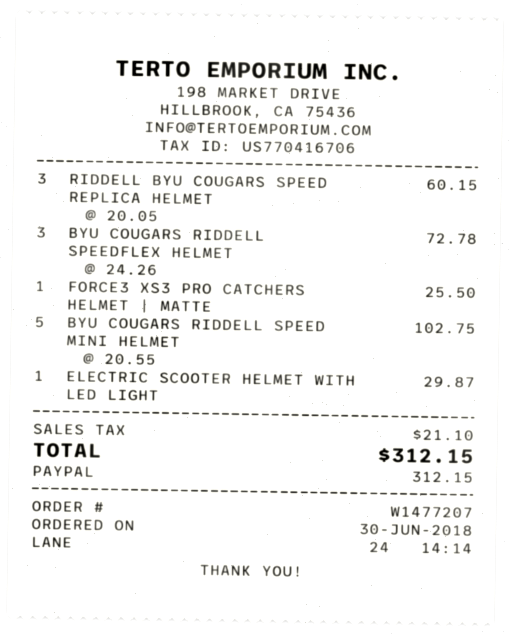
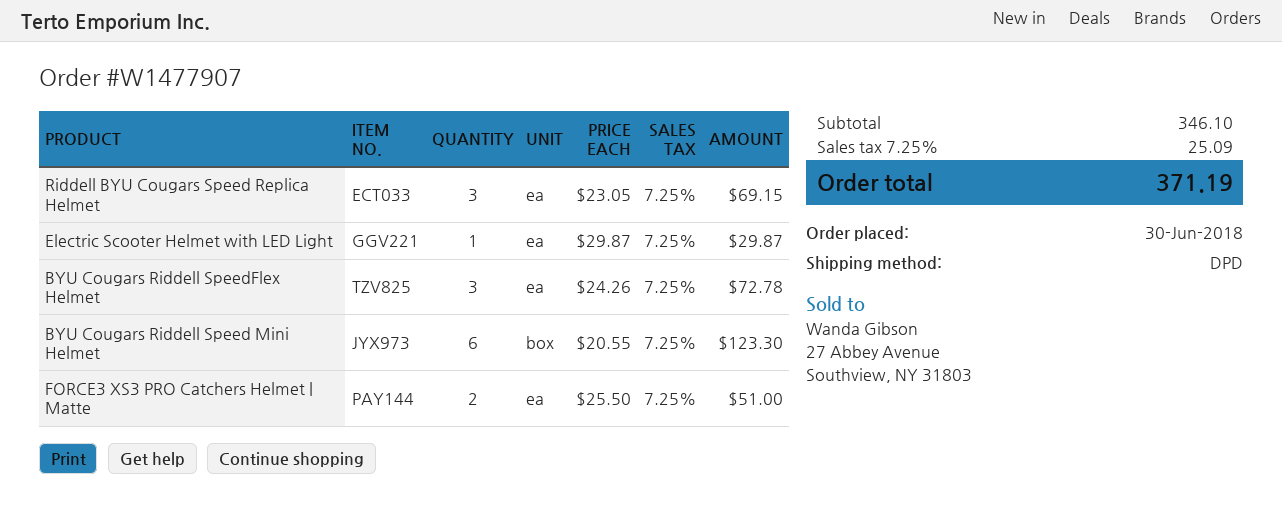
order number: W1477207 -> W1477907
RIDDELL BYU COUGARS SPEED REPLICA HELMET: 3 x 20.05 = 60.15 -> 3 x 23.05 = 69.15
FORCE3 XS3 PRO CATCHERS HELMET | MATTE: 1 x 25.50 = 25.50 -> 2 x 25.50 = 51.00
BYU COUGARS RIDDELL SPEED MINI HELMET: 5 x 20.55 = 102.75 -> 6 x 20.55 = 123.30
tax: 21.10 -> 25.09
total: 312.15 -> 371.19

